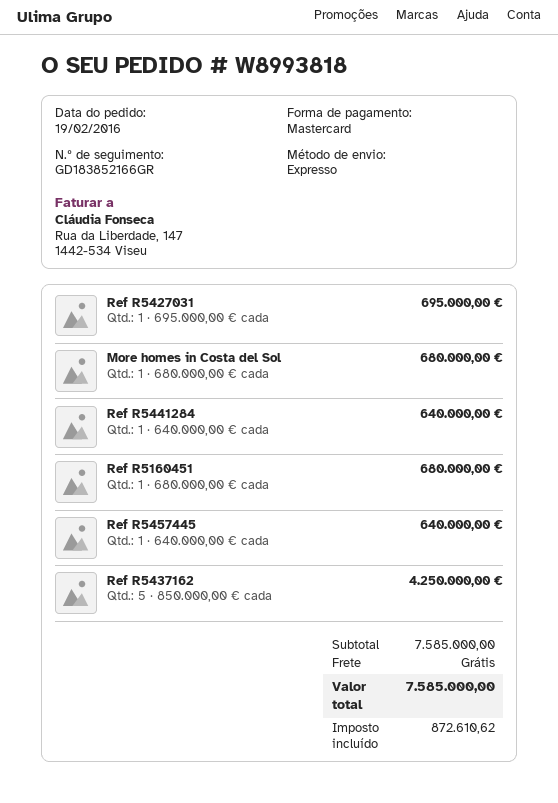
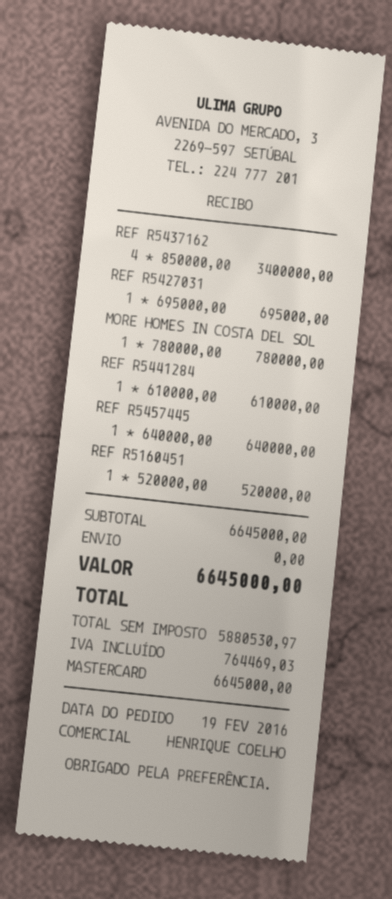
More homes in Costa del Sol: 1 x 680000.00 = 680000.00 -> 1 x 780000.00 = 780000.00
Ref R5441284: 1 x 640000.00 = 640000.00 -> 1 x 610000.00 = 610000.00
Ref R5160451: 1 x 680000.00 = 680000.00 -> 1 x 520000.00 = 520000.00
Ref R5437162: 5 x 850000.00 = 4250000.00 -> 4 x 850000.00 = 3400000.00
subtotal: 7585000.00 -> 6645000.00
tax: 872610.62 -> 764469.03
total: 7585000.00 -> 6645000.00

